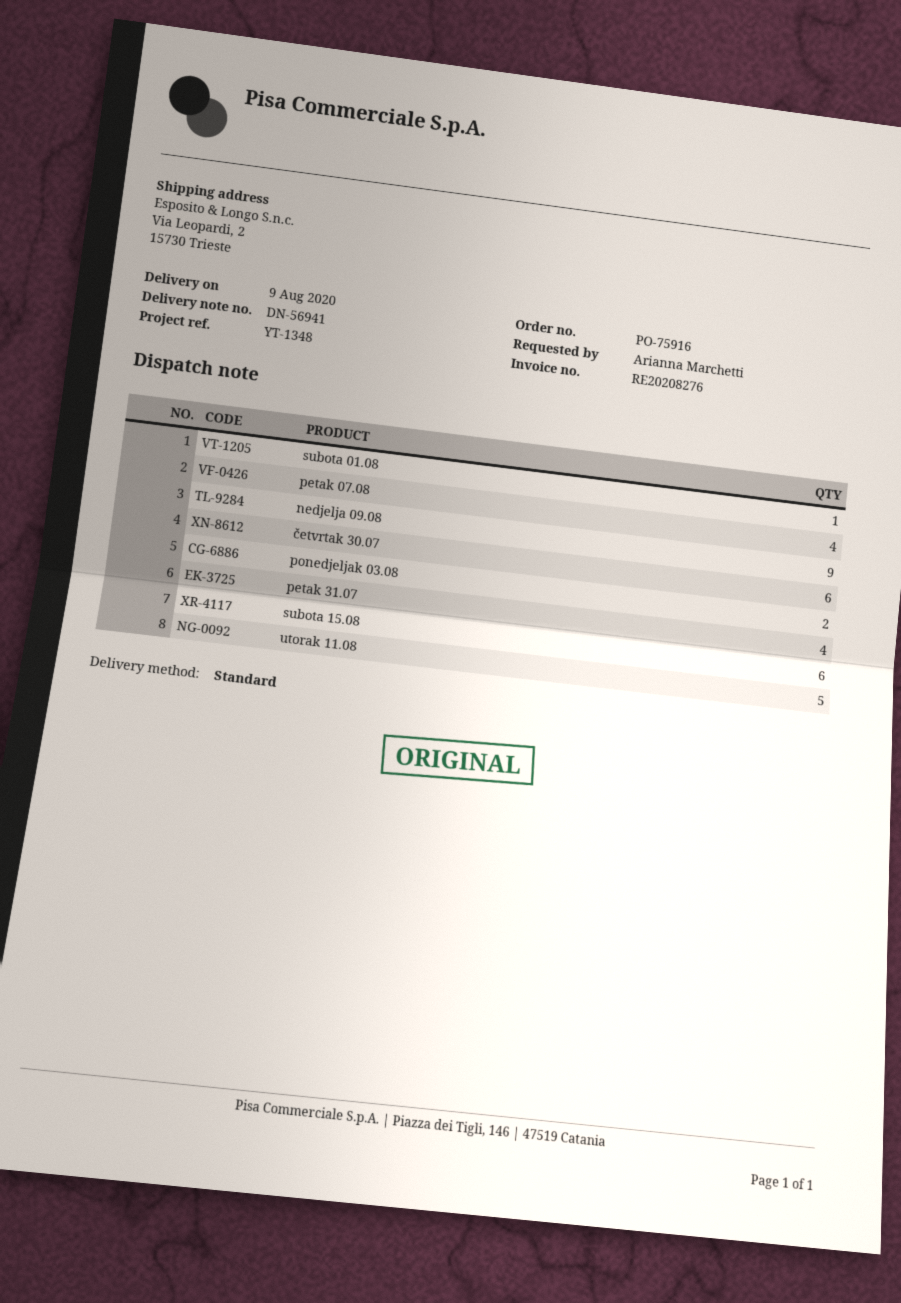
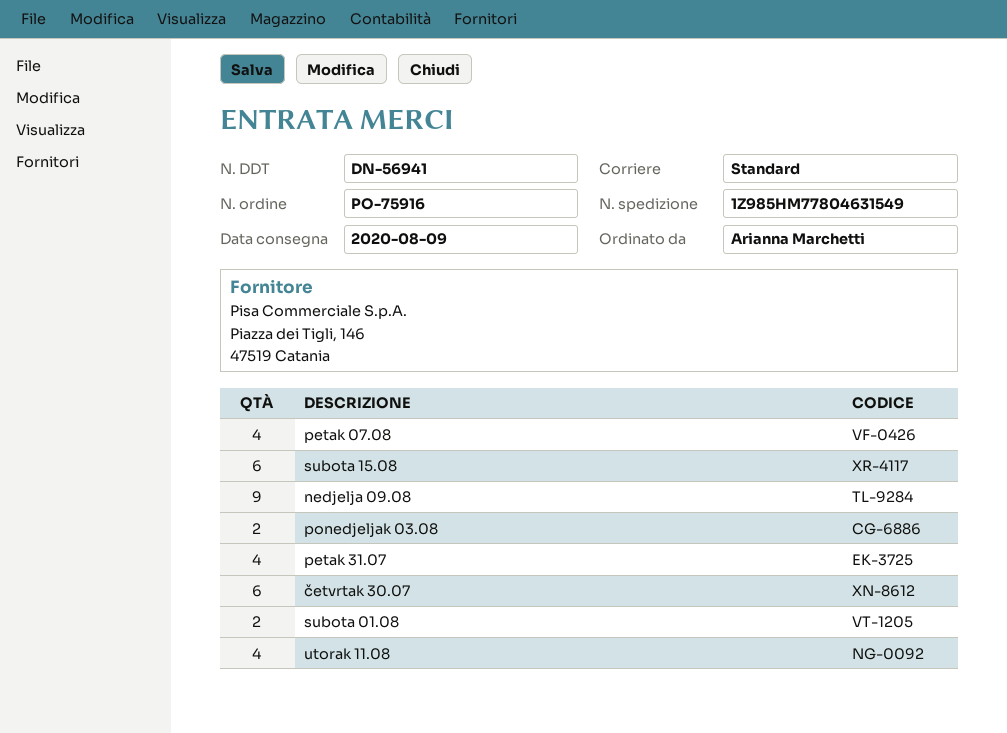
subota 01.08: 1 -> 2
utorak 11.08: 5 -> 4

